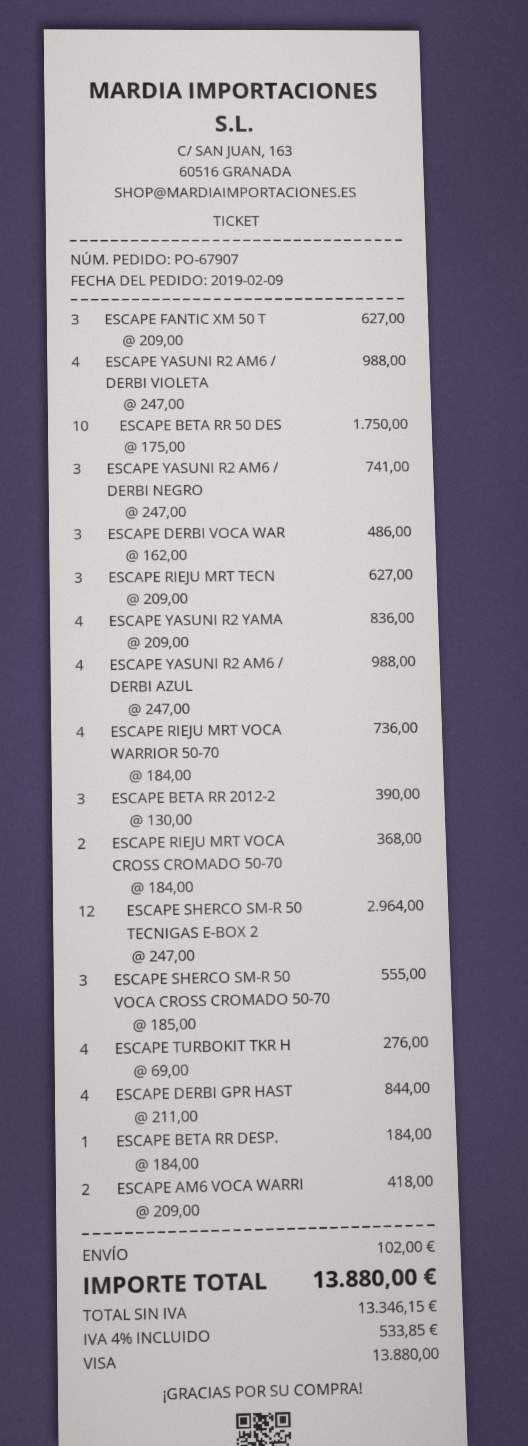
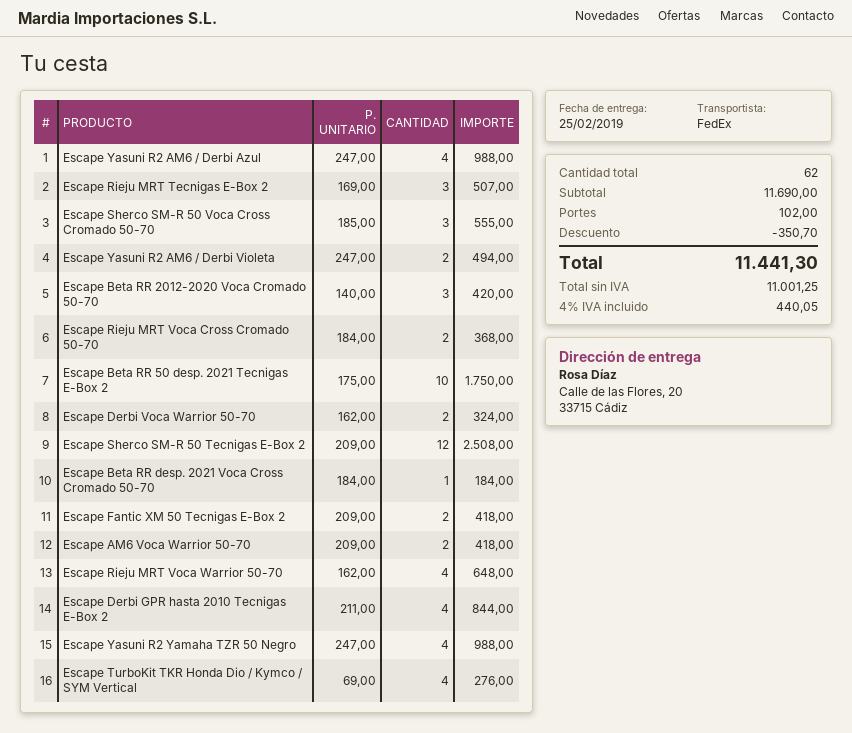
ESCAPE FANTIC XM 50 T: 3 x 209.00 = 627.00 -> 2 x 209.00 = 418.00
ESCAPE YASUNI R2 AM6 / DERBI VIOLETA: 4 x 247.00 = 988.00 -> 2 x 247.00 = 494.00
ESCAPE YASUNI R2 AM6 / DERBI NEGRO: 3 x 247.00 = 741.00 -> none
ESCAPE DERBI VOCA WAR: 3 x 162.00 = 486.00 -> 2 x 162.00 = 324.00
ESCAPE RIEJU MRT TECN: 3 x 209.00 = 627.00 -> 3 x 169.00 = 507.00
ESCAPE YASUNI R2 YAMA: 4 x 209.00 = 836.00 -> 4 x 247.00 = 988.00
ESCAPE RIEJU MRT VOCA WARRIOR 50-70: 4 x 184.00 = 736.00 -> 4 x 162.00 = 648.00
ESCAPE BETA RR 2012-2: 3 x 130.00 = 390.00 -> 3 x 140.00 = 420.00
ESCAPE SHERCO SM-R 50 TECNIGAS E-BOX 2: 12 x 247.00 = 2964.00 -> 12 x 209.00 = 2508.00
discount: none -> 350.70
net: 13346.15 -> 11001.25
tax: 4% = 533.85 -> 4% = 440.05
total: 13880.00 -> 11441.30

